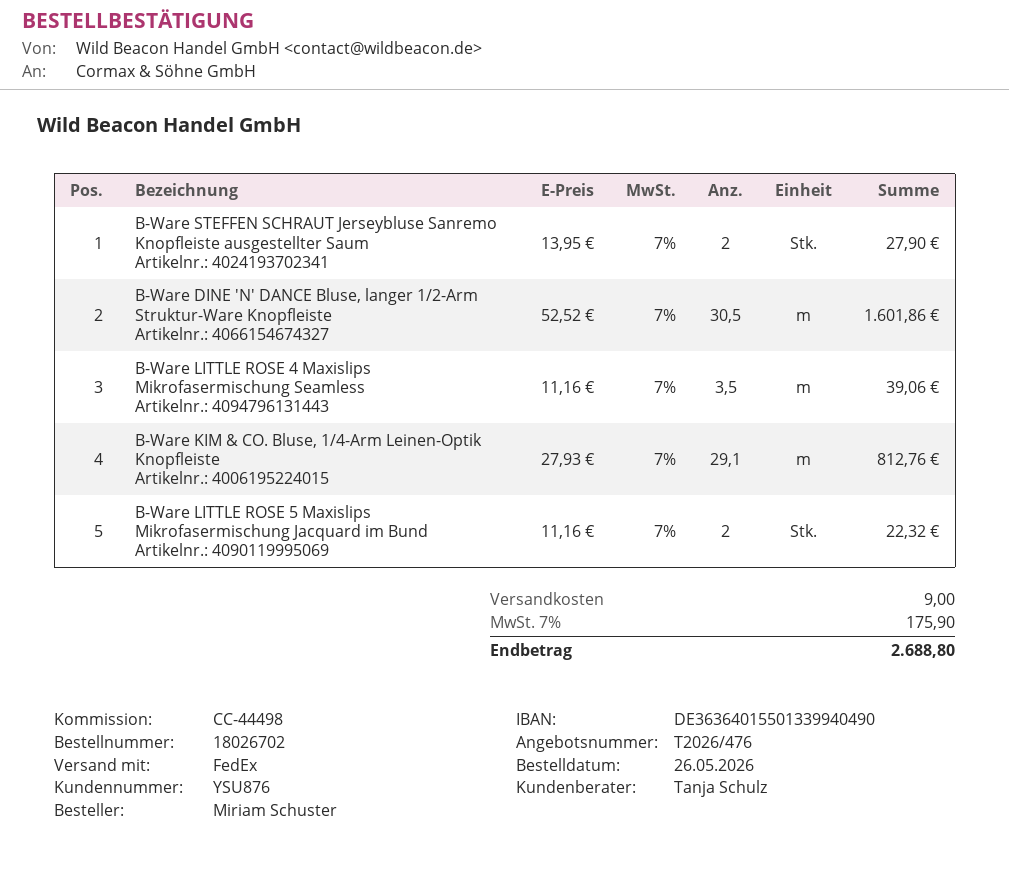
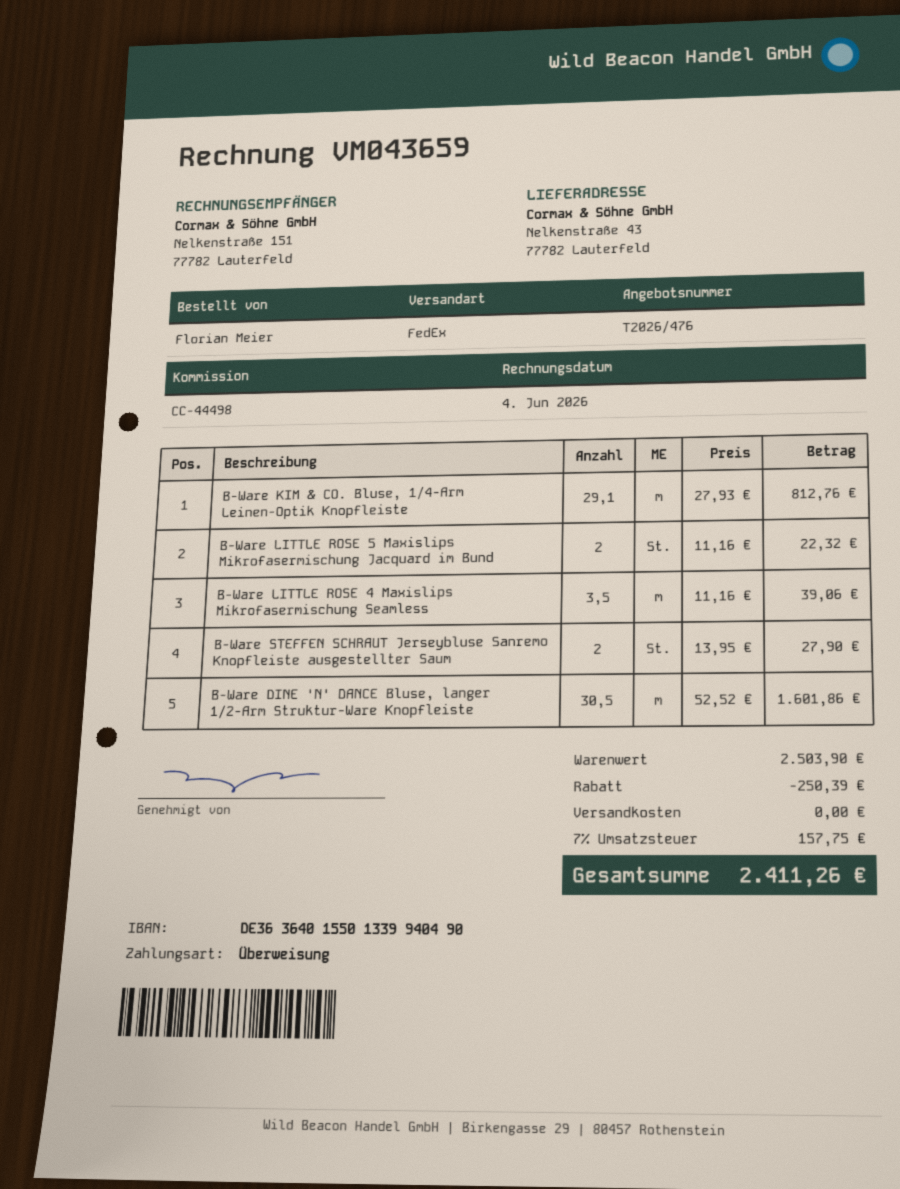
ordered by: Miriam Schuster -> Florian Meier
discount: none -> 250.39
shipping: 9.00 -> 0.00
tax: 7% = 175.90 -> 7% = 157.75
total: 2688.80 -> 2411.26

